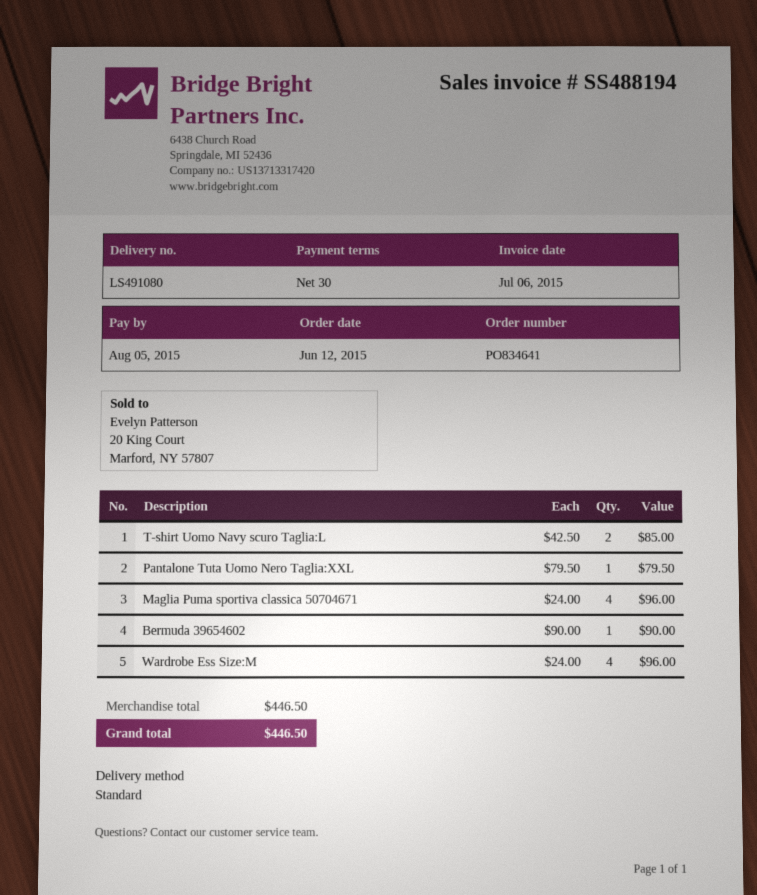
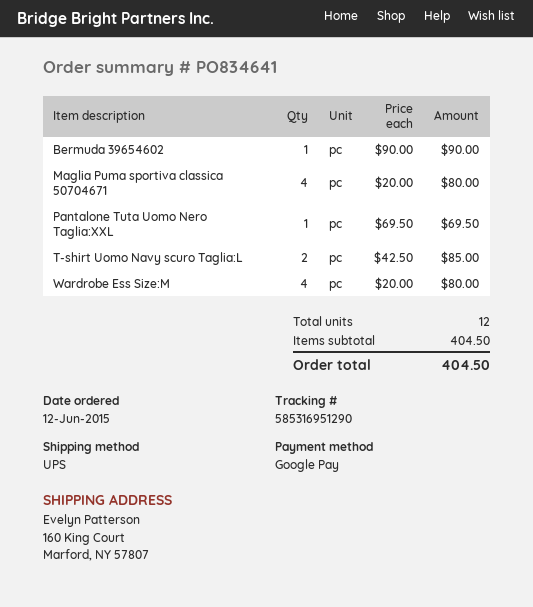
shipping method: standard -> UPS
Pantalone Tuta Uomo Nero Taglia:XXL: 1 x 79.50 = 79.50 -> 1 x 69.50 = 69.50
Maglia Puma sportiva classica 50704671: 4 x 24.00 = 96.00 -> 4 x 20.00 = 80.00
Wardrobe Ess Size:M: 4 x 24.00 = 96.00 -> 4 x 20.00 = 80.00
subtotal: 446.50 -> 404.50
total: 446.50 -> 404.50

